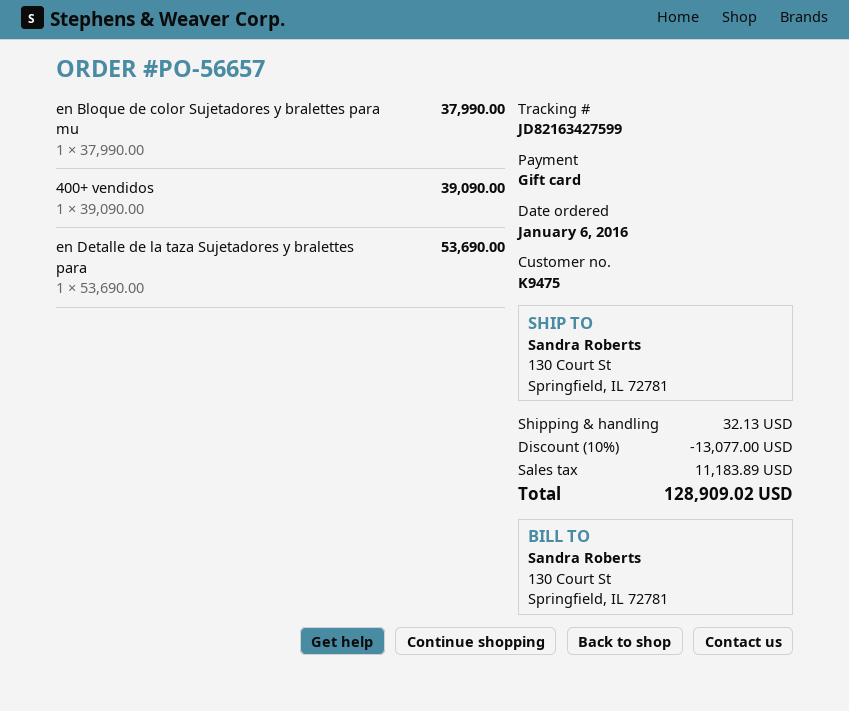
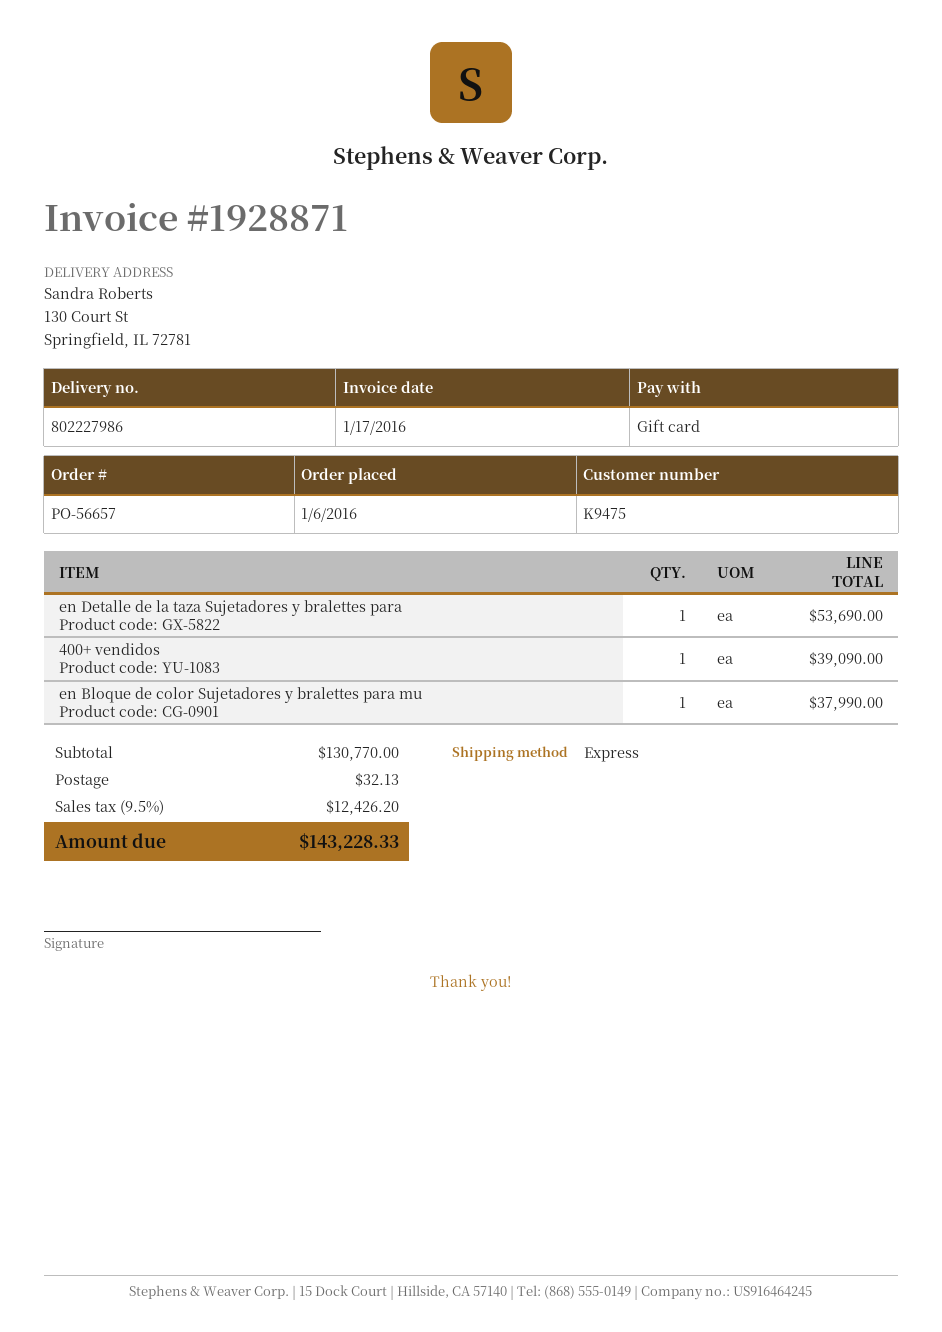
discount: 10% = 13077.00 -> none
tax: 11183.89 -> 12426.20
total: 128909.02 -> 143228.33

